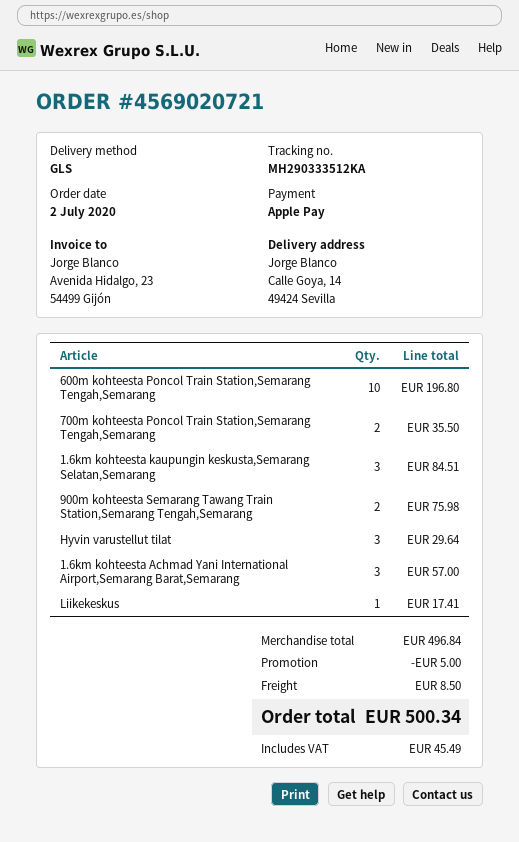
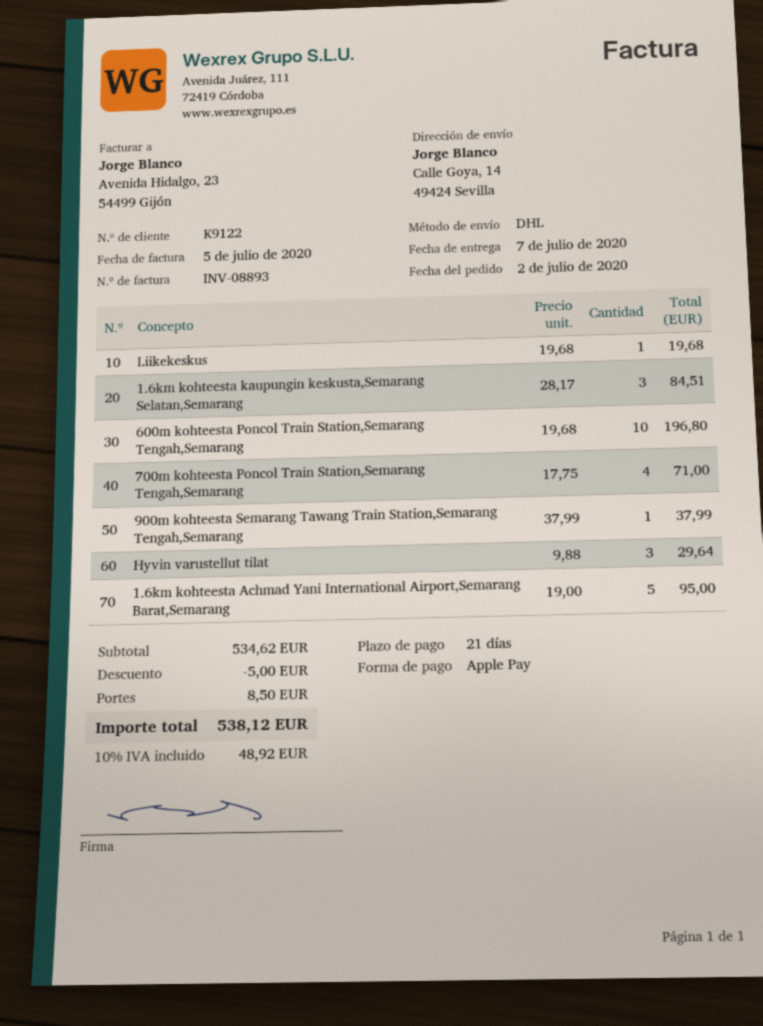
shipping method: GLS -> DHL
700m kohteesta Poncol Train Station,Semarang Tengah,Semarang: 2 for 35.50 -> 4 for 71.00
900m kohteesta Semarang Tawang Train Station,Semarang Tengah,Semarang: 2 for 75.98 -> 1 for 37.99
1.6km kohteesta Achmad Yani International Airport,Semarang Barat,Semarang: 3 for 57.00 -> 5 for 95.00
Liikekeskus: 1 for 17.41 -> 1 for 19.68
subtotal: 496.84 -> 534.62
tax: 45.49 -> 48.92
total: 500.34 -> 538.12

